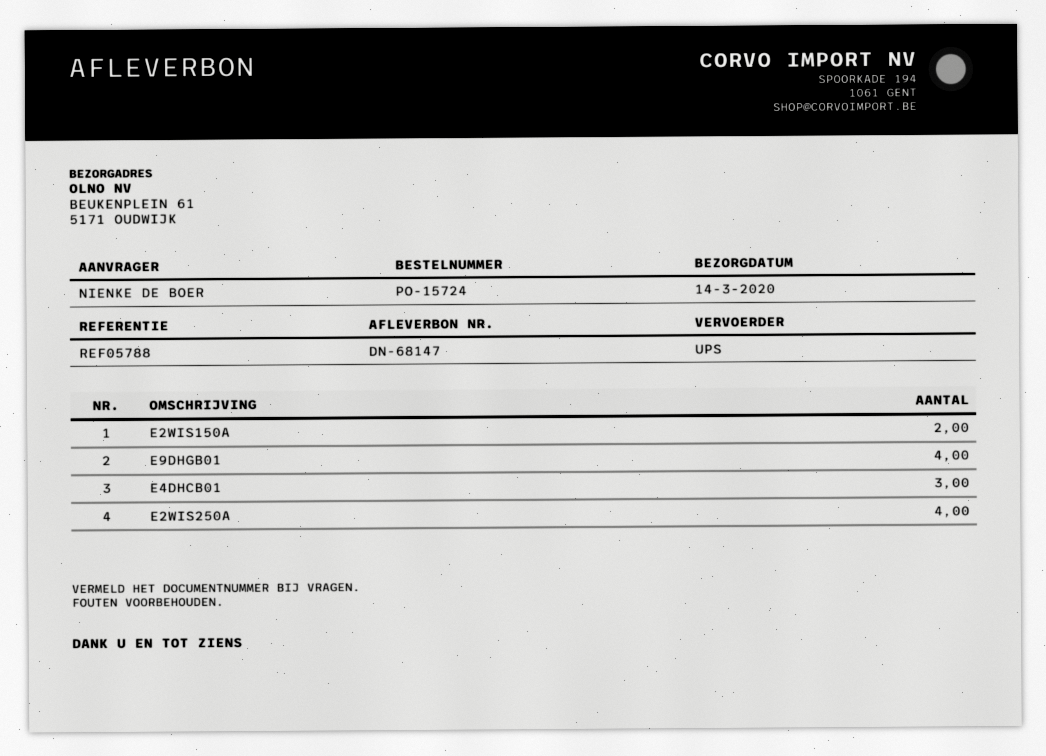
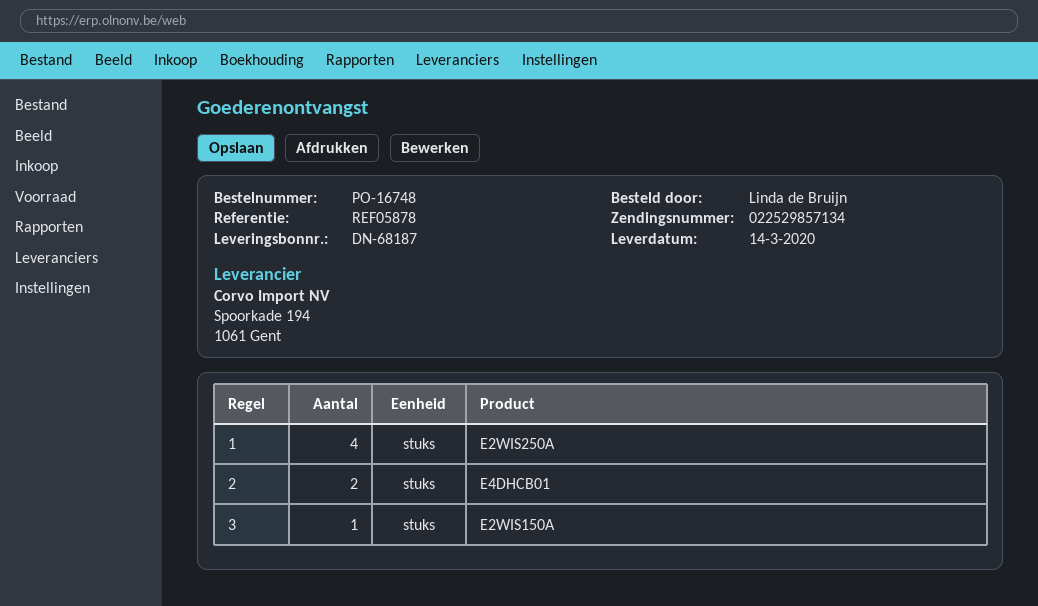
order number: PO-15724 -> PO-16748
delivery note number: DN-68147 -> DN-68187
reference: REF05788 -> REF05878
ordered by: NIENKE DE BOER -> Linda de Bruijn
E2WIS150A: 2 -> 1
E9DHGB01: 4 -> none
E4DHCB01: 3 -> 2

